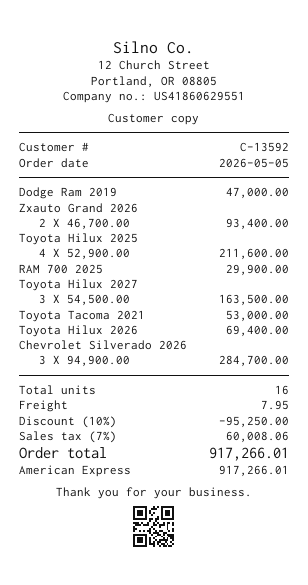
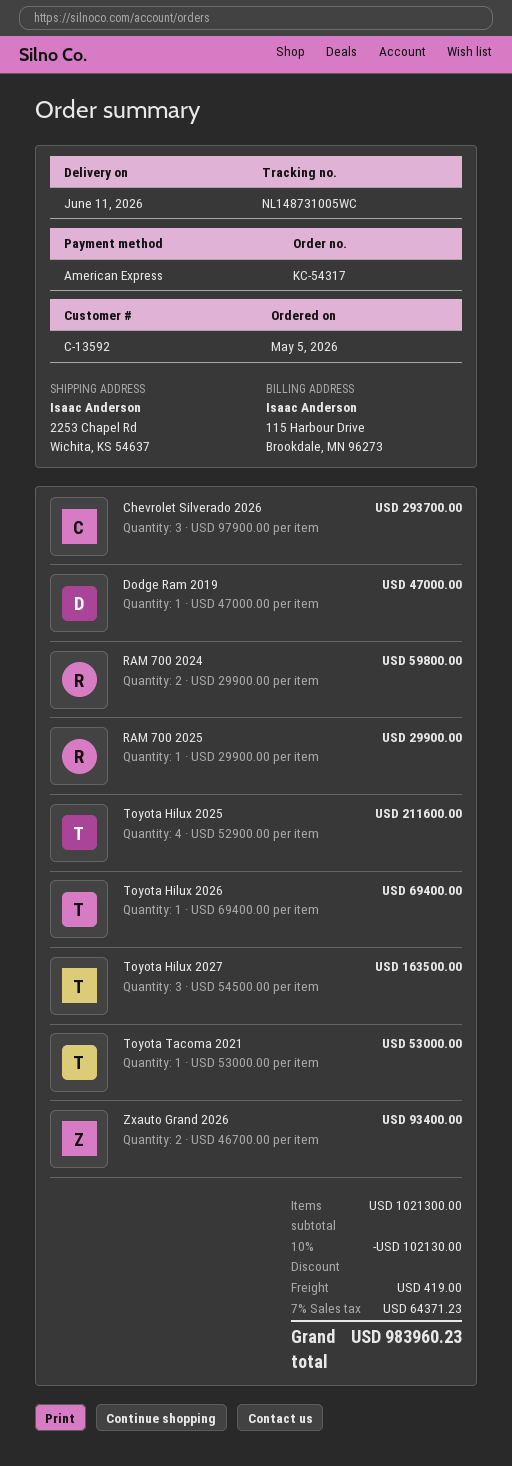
Chevrolet Silverado 2026: 3 x 94900.00 = 284700.00 -> 3 x 97900.00 = 293700.00
RAM 700 2024: none -> 2 x 29900.00 = 59800.00
discount: 10% = 95250.00 -> 10% = 102130.00
shipping: 7.95 -> 419.00
tax: 7% = 60008.06 -> 7% = 64371.23
total: 917266.01 -> 983960.23

